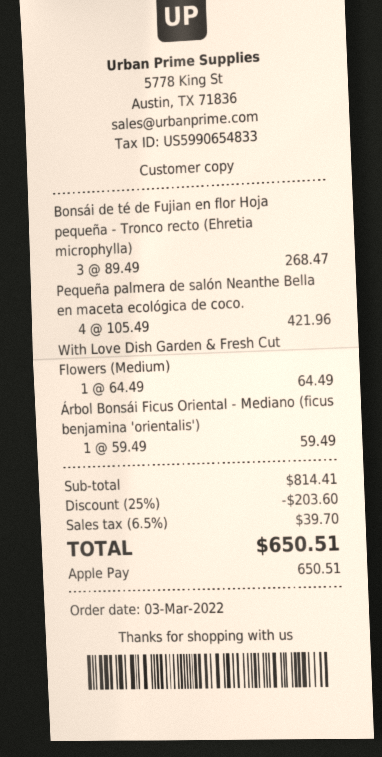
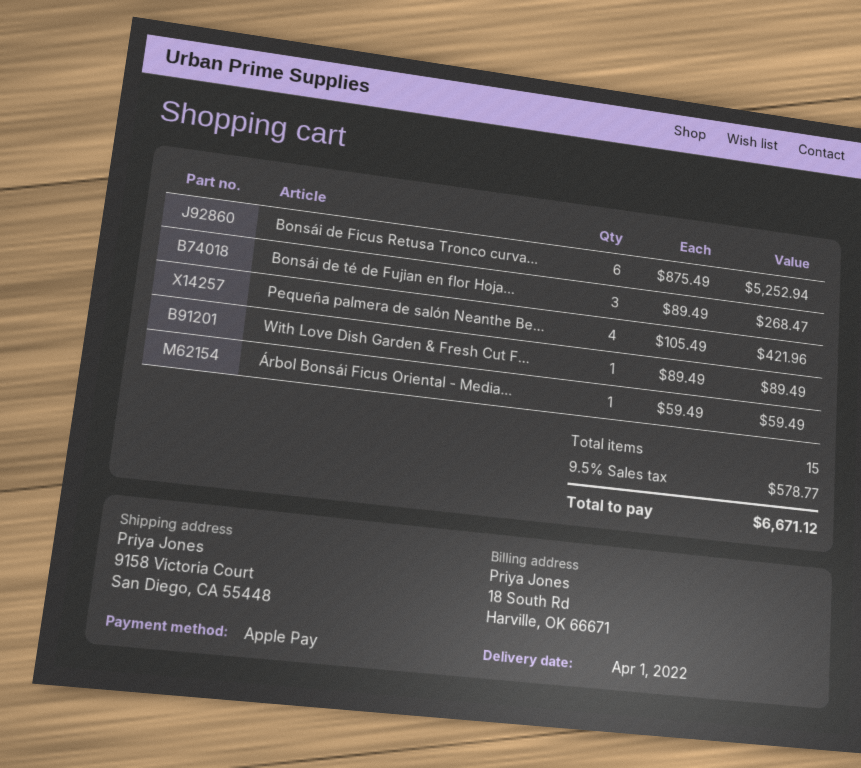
With Love Dish Garden & Fresh Cut Flowers (Medium): 1 x 64.49 = 64.49 -> 1 x 89.49 = 89.49
Bonsái de Ficus Retusa Tronco curva...: none -> 6 x 875.49 = 5252.94
discount: 25% = 203.60 -> none
tax: 6.5% = 39.70 -> 9.5% = 578.77
total: 650.51 -> 6671.12

